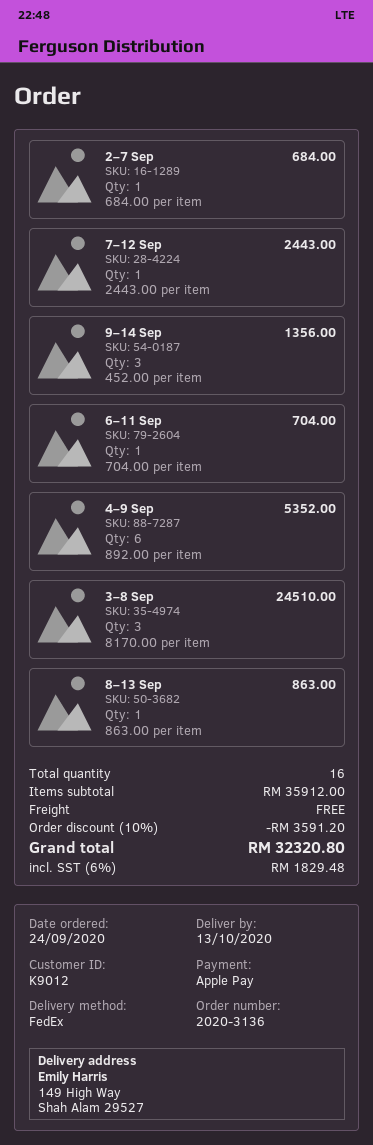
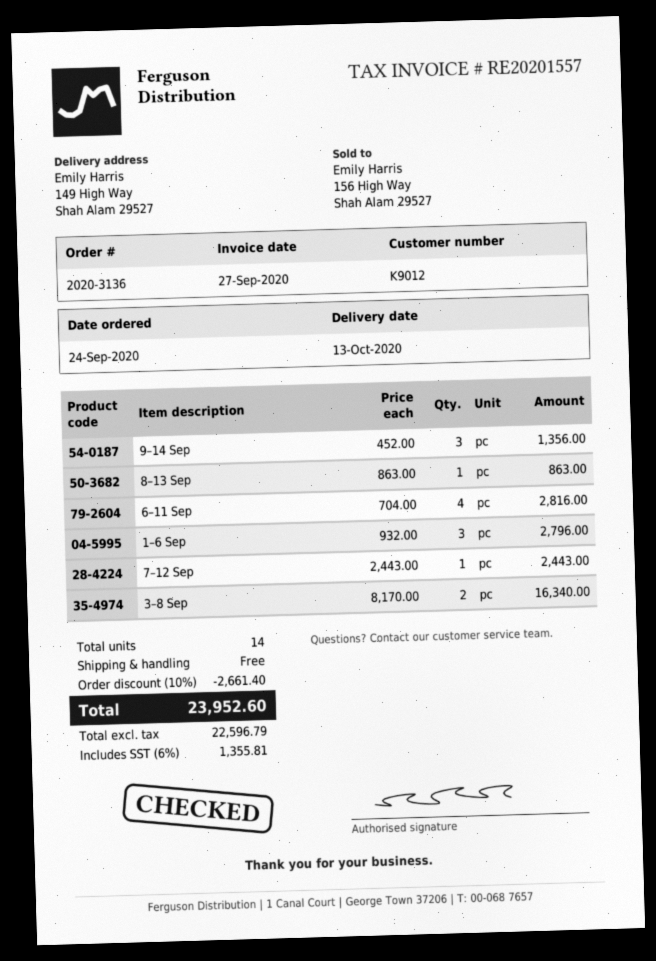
2–7 Sep: 1 x 684.00 = 684.00 -> none
6–11 Sep: 1 x 704.00 = 704.00 -> 4 x 704.00 = 2816.00
4–9 Sep: 6 x 892.00 = 5352.00 -> none
3–8 Sep: 3 x 8170.00 = 24510.00 -> 2 x 8170.00 = 16340.00
1–6 Sep: none -> 3 x 932.00 = 2796.00
total quantity: 16 -> 14
discount: 10% = 3591.20 -> 10% = 2661.40
tax: 6% = 1829.48 -> 6% = 1355.81
total: 32320.80 -> 23952.60

